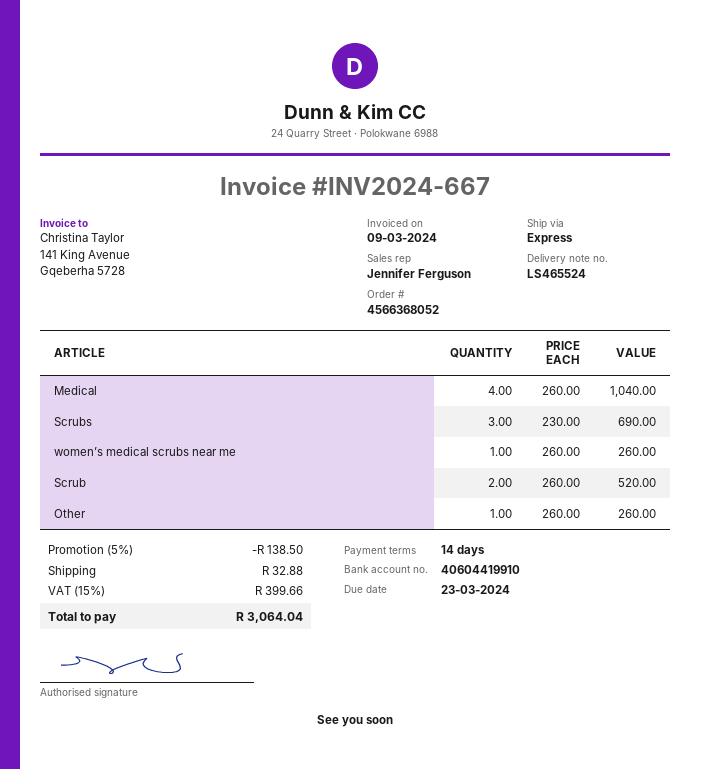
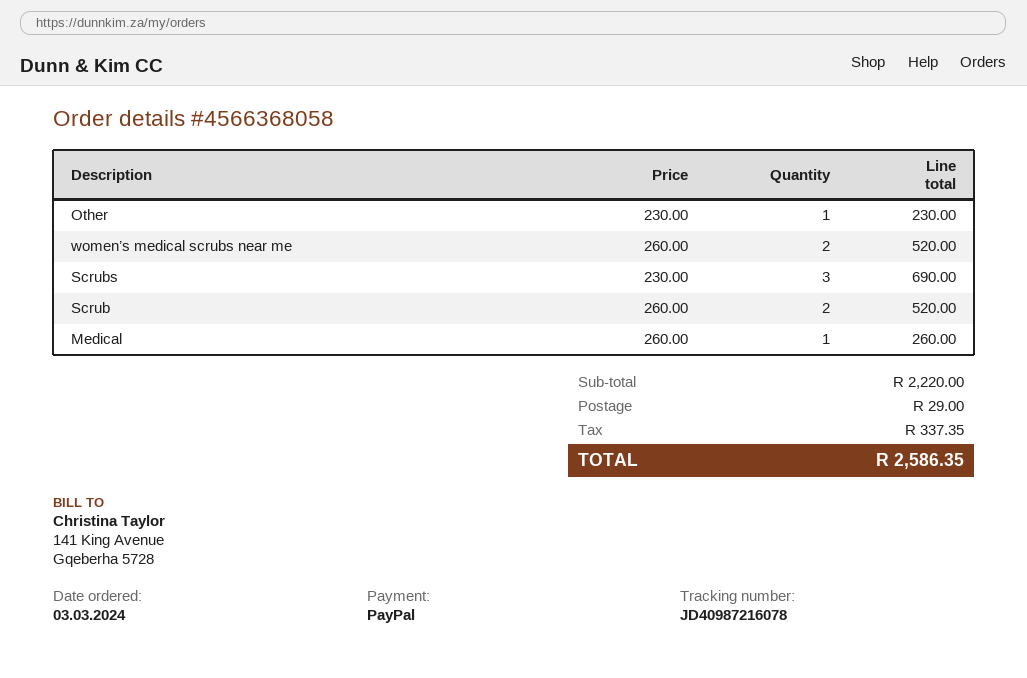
order number: 4566368052 -> 4566368058
Medical: 4 x 260.00 = 1040.00 -> 1 x 260.00 = 260.00
women’s medical scrubs near me: 1 x 260.00 = 260.00 -> 2 x 260.00 = 520.00
Other: 1 x 260.00 = 260.00 -> 1 x 230.00 = 230.00
discount: 5% = 138.50 -> none
shipping: 32.88 -> 29.00
tax: 399.66 -> 337.35
total: 3064.04 -> 2586.35

